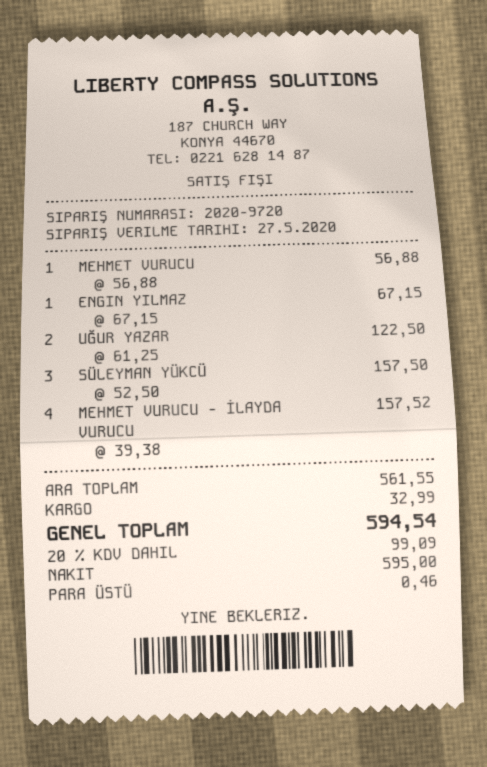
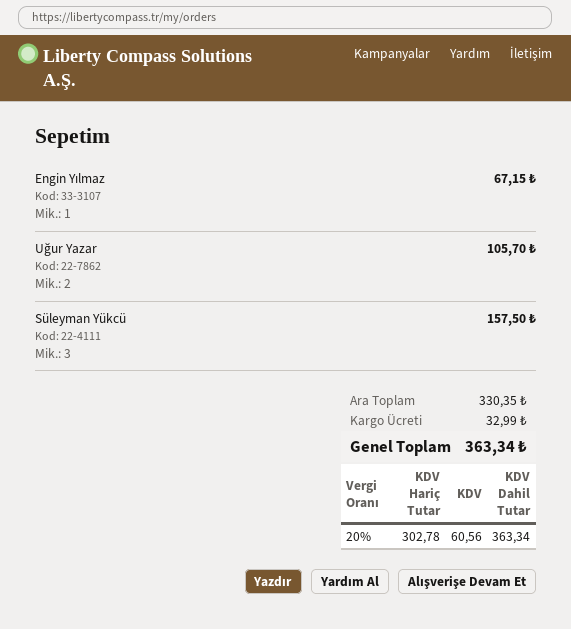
MEHMET VURUCU: 1 for 56.88 -> none
UĞUR YAZAR: 2 for 122.50 -> 2 for 105.70
MEHMET VURUCU - İLAYDA VURUCU: 4 for 157.52 -> none
subtotal: 561.55 -> 330.35
tax: 20% = 99.09 -> 20% = 60.56
total: 594.54 -> 363.34

